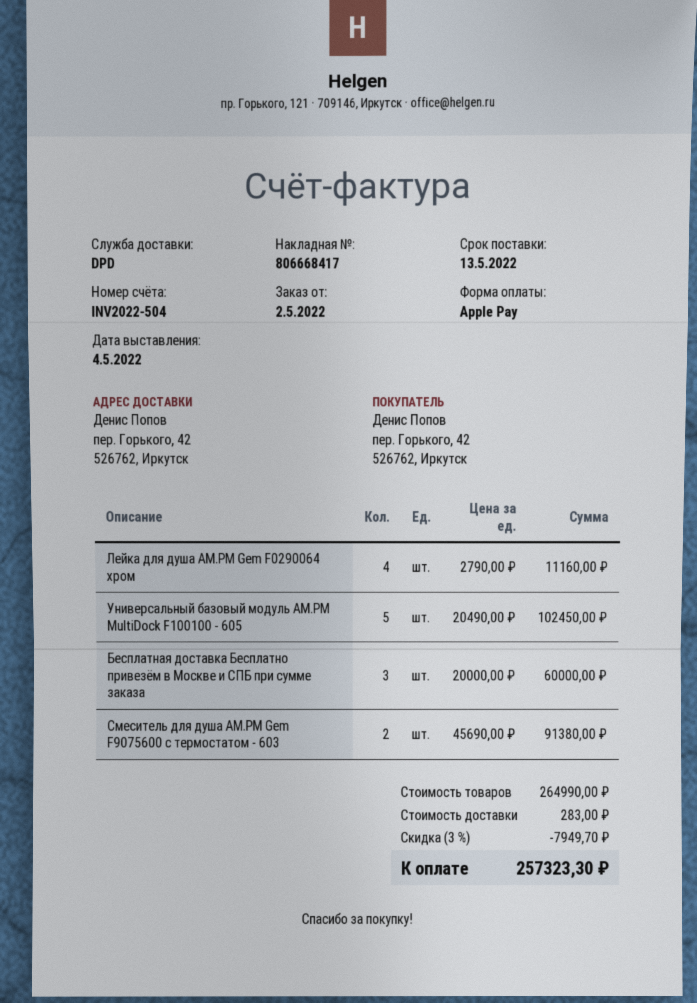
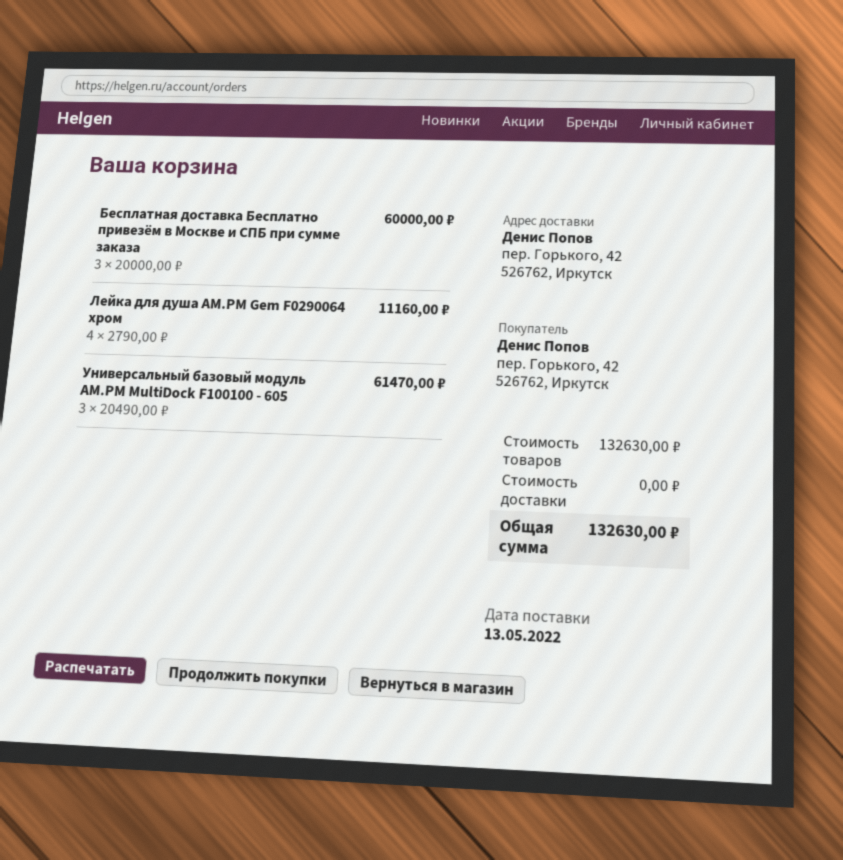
Универсальный базовый модуль AM.PM MultiDock F100100 - 605: 5 x 20490.00 = 102450.00 -> 3 x 20490.00 = 61470.00
Смеситель для душа AM.PM Gem F9075600 с термостатом - 603: 2 x 45690.00 = 91380.00 -> none
subtotal: 264990.00 -> 132630.00
discount: 3% = 7949.70 -> none
shipping: 283.00 -> 0.00
total: 257323.30 -> 132630.00

